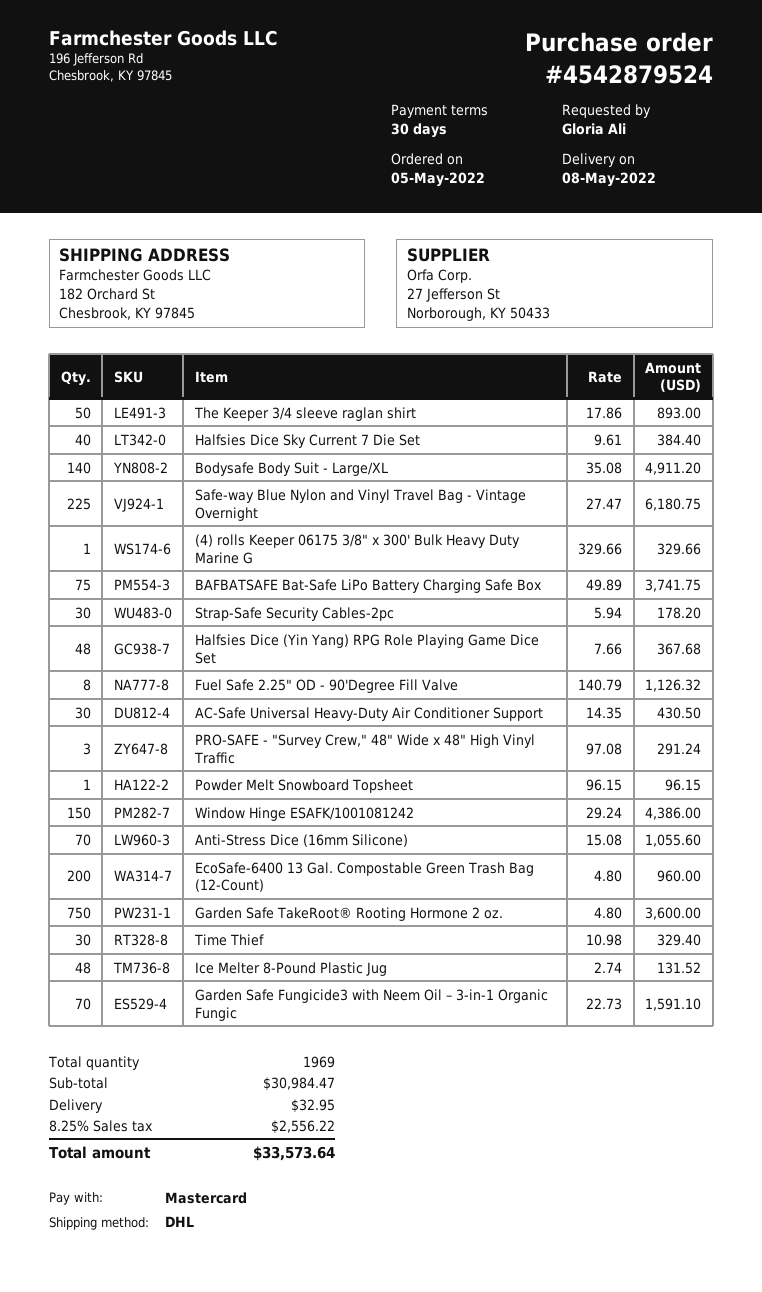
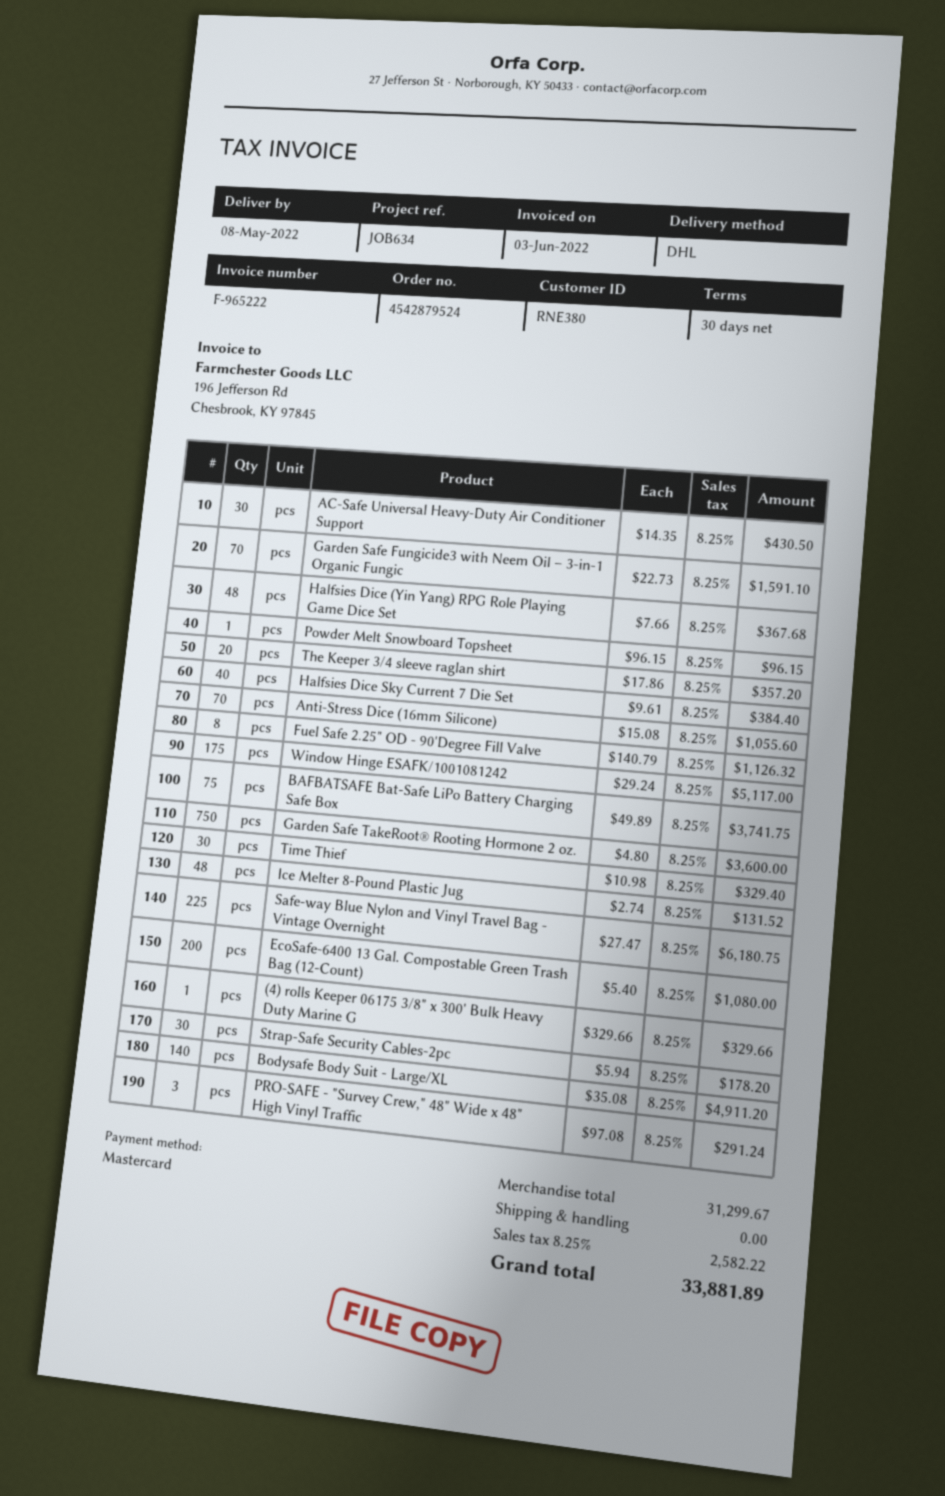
The Keeper 3/4 sleeve raglan shirt: 50 x 17.86 = 893.00 -> 20 x 17.86 = 357.20
Window Hinge ESAFK/1001081242: 150 x 29.24 = 4386.00 -> 175 x 29.24 = 5117.00
EcoSafe-6400 13 Gal. Compostable Green Trash Bag (12-Count): 200 x 4.80 = 960.00 -> 200 x 5.40 = 1080.00
subtotal: 30984.47 -> 31299.67
shipping: 32.95 -> 0.00
tax: 8.25% = 2556.22 -> 8.25% = 2582.22
total: 33573.64 -> 33881.89

